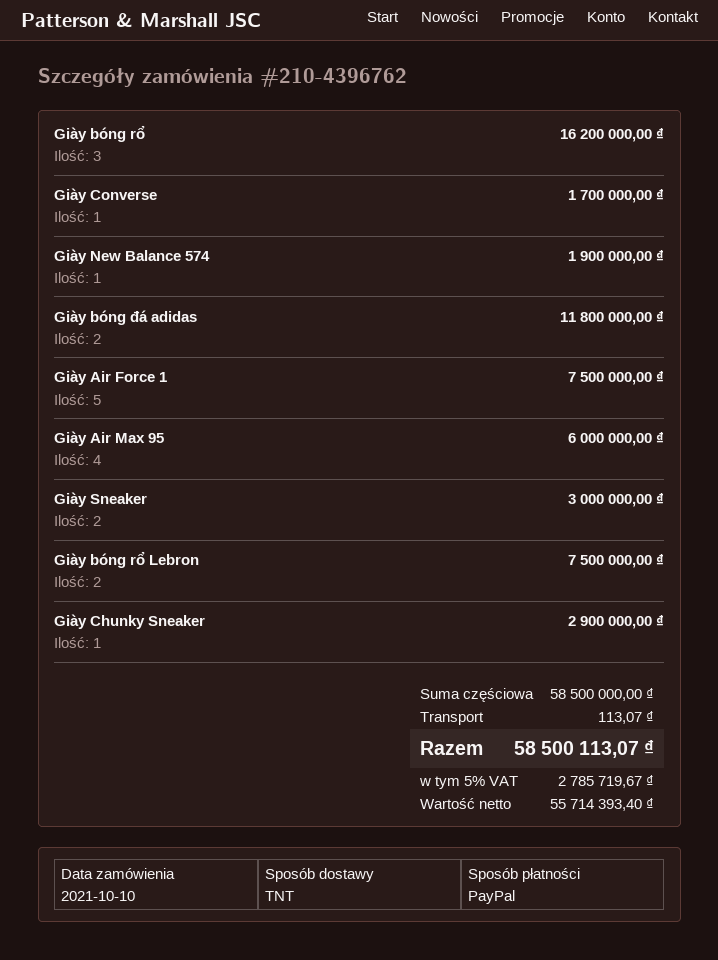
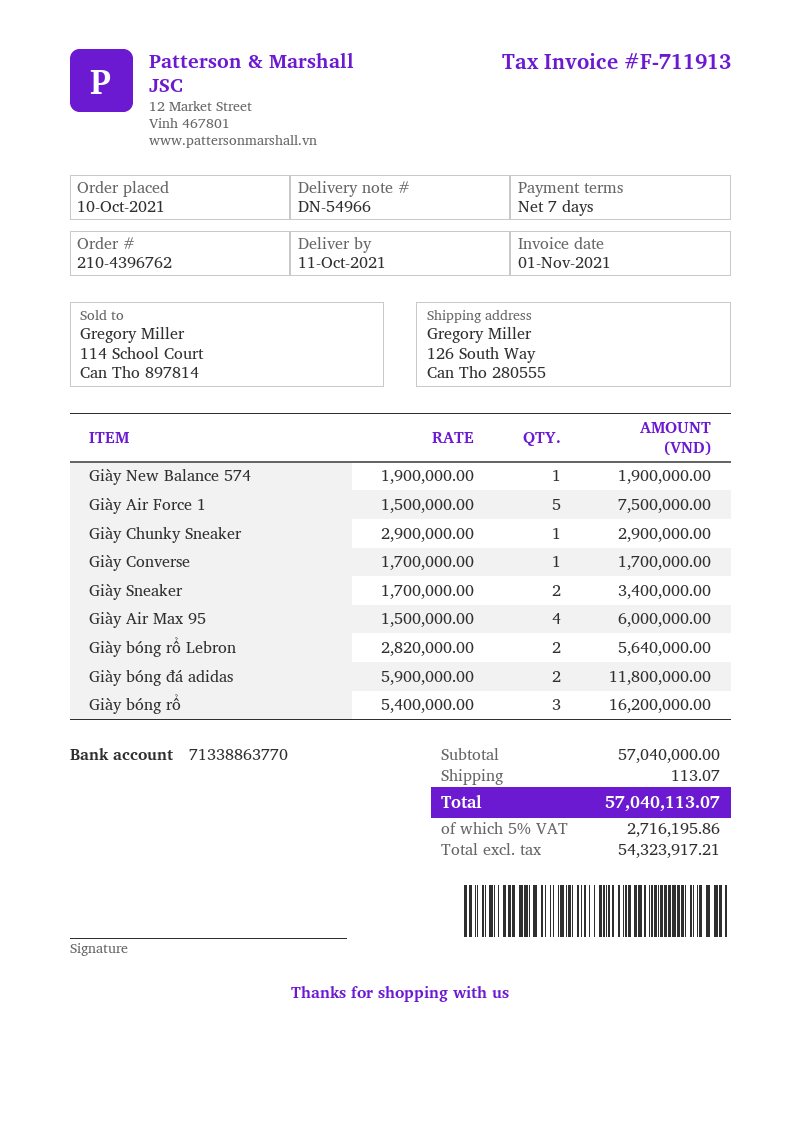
Giày Sneaker: 2 for 3000000.00 -> 2 for 3400000.00
Giày bóng rổ Lebron: 2 for 7500000.00 -> 2 for 5640000.00
subtotal: 58500000.00 -> 57040000.00
net: 55714393.40 -> 54323917.21
tax: 5% = 2785719.67 -> 5% = 2716195.86
total: 58500113.07 -> 57040113.07

